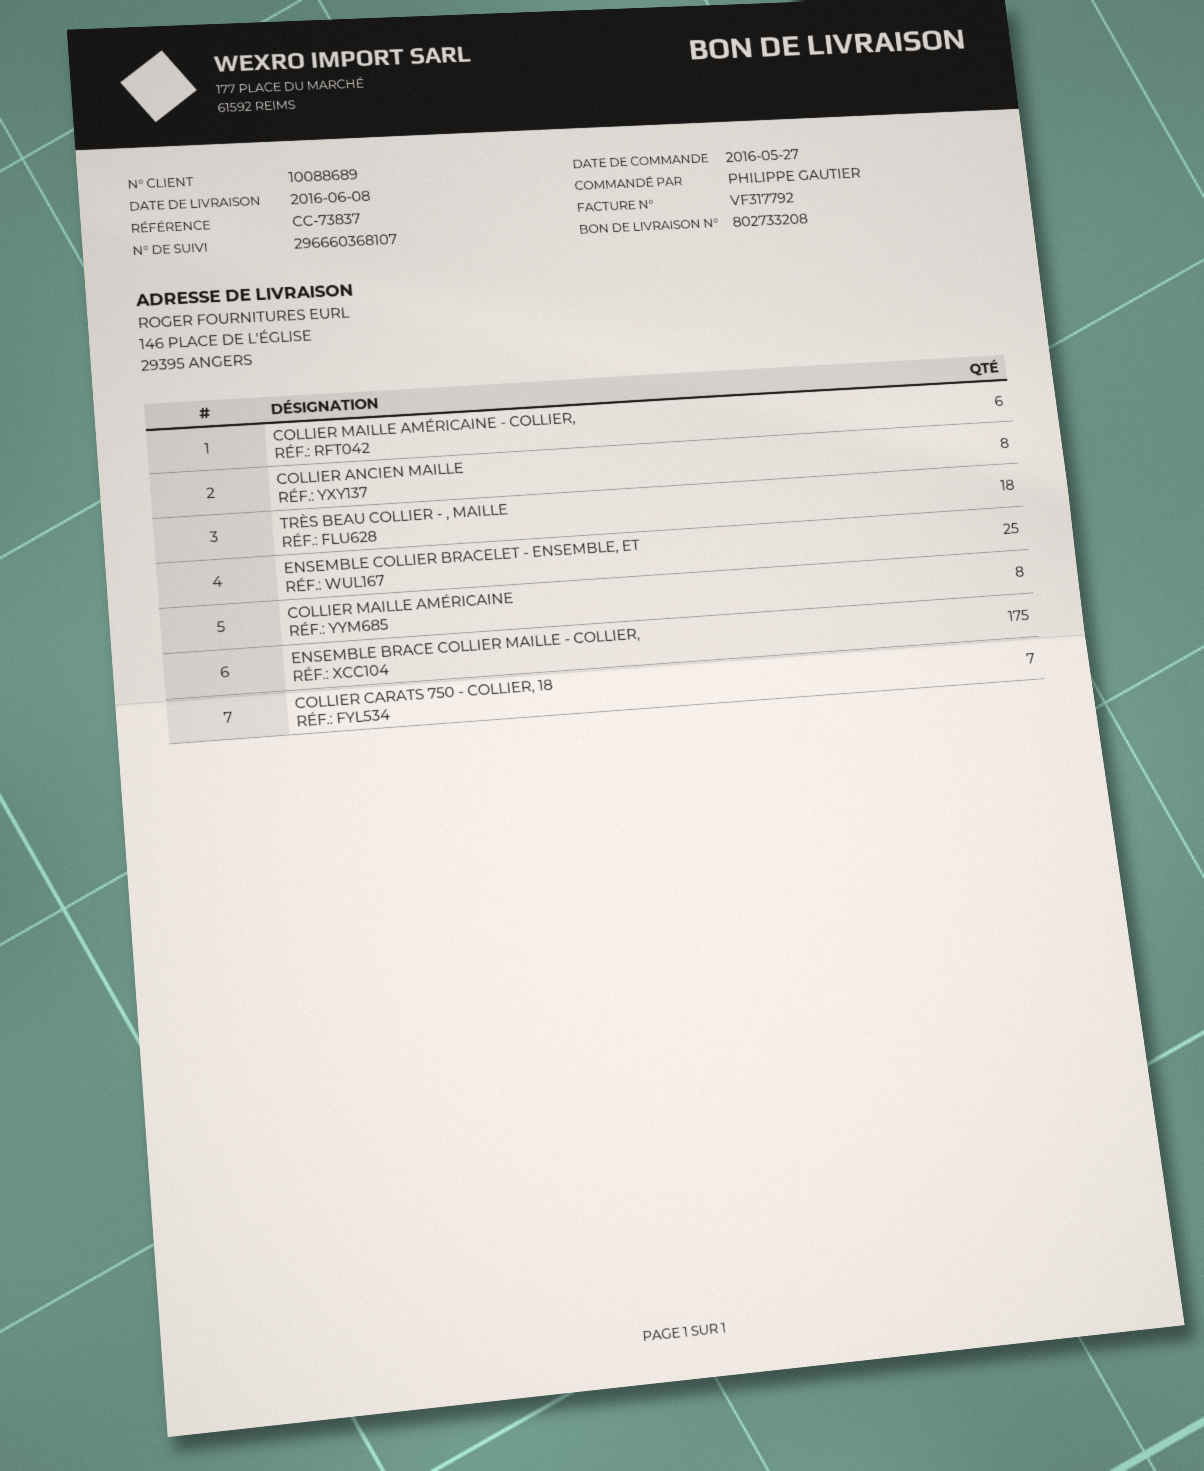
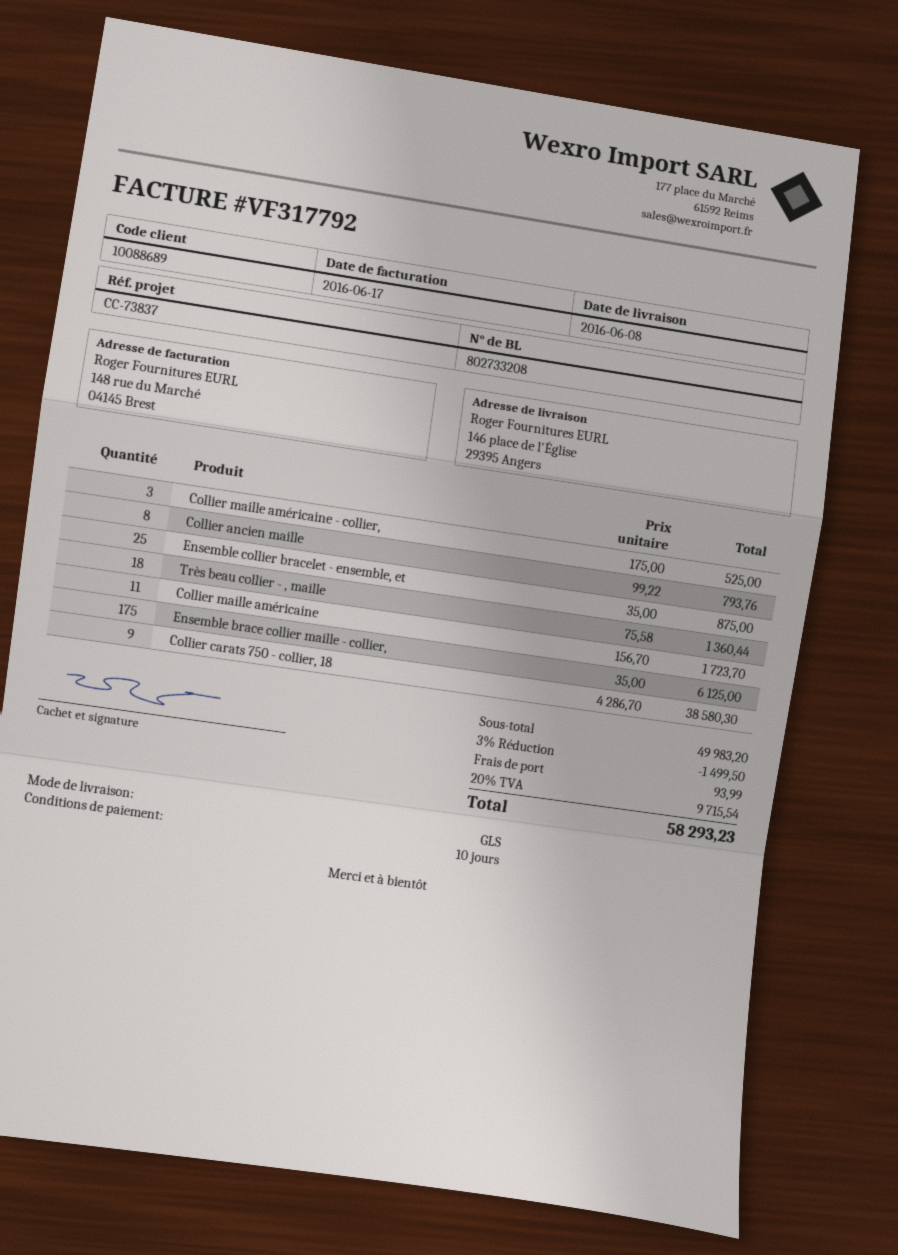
COLLIER MAILLE AMÉRICAINE - COLLIER,: 6 -> 3
COLLIER MAILLE AMÉRICAINE: 8 -> 11
COLLIER CARATS 750 - COLLIER, 18: 7 -> 9

